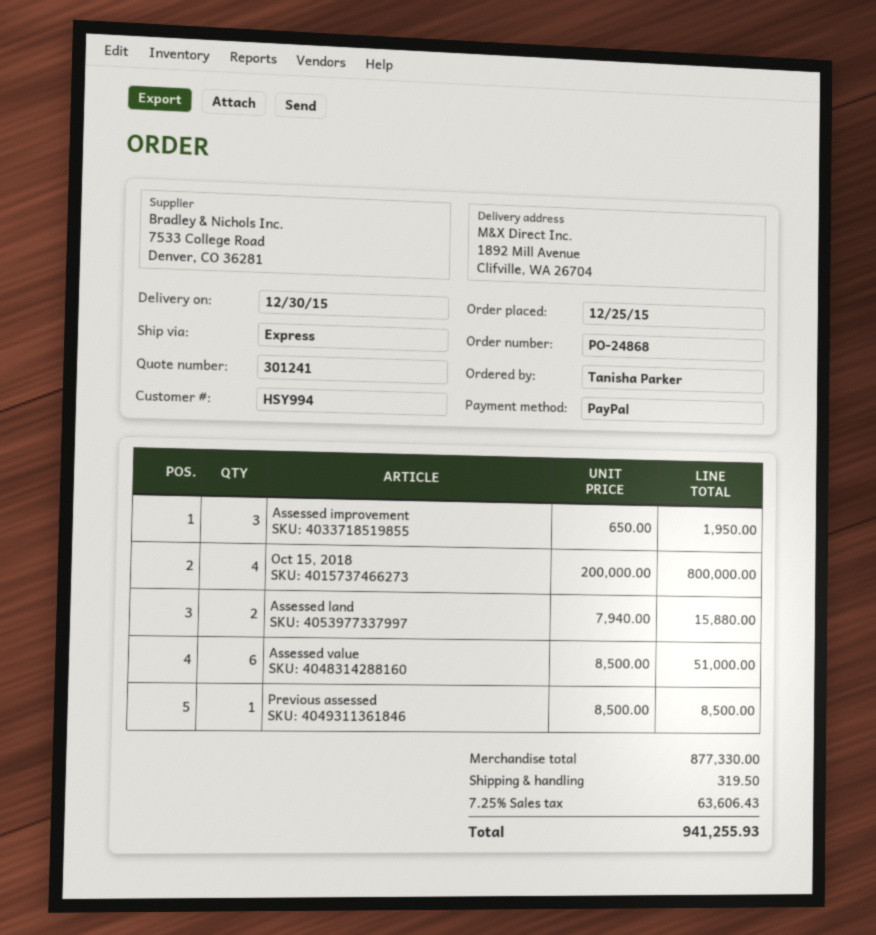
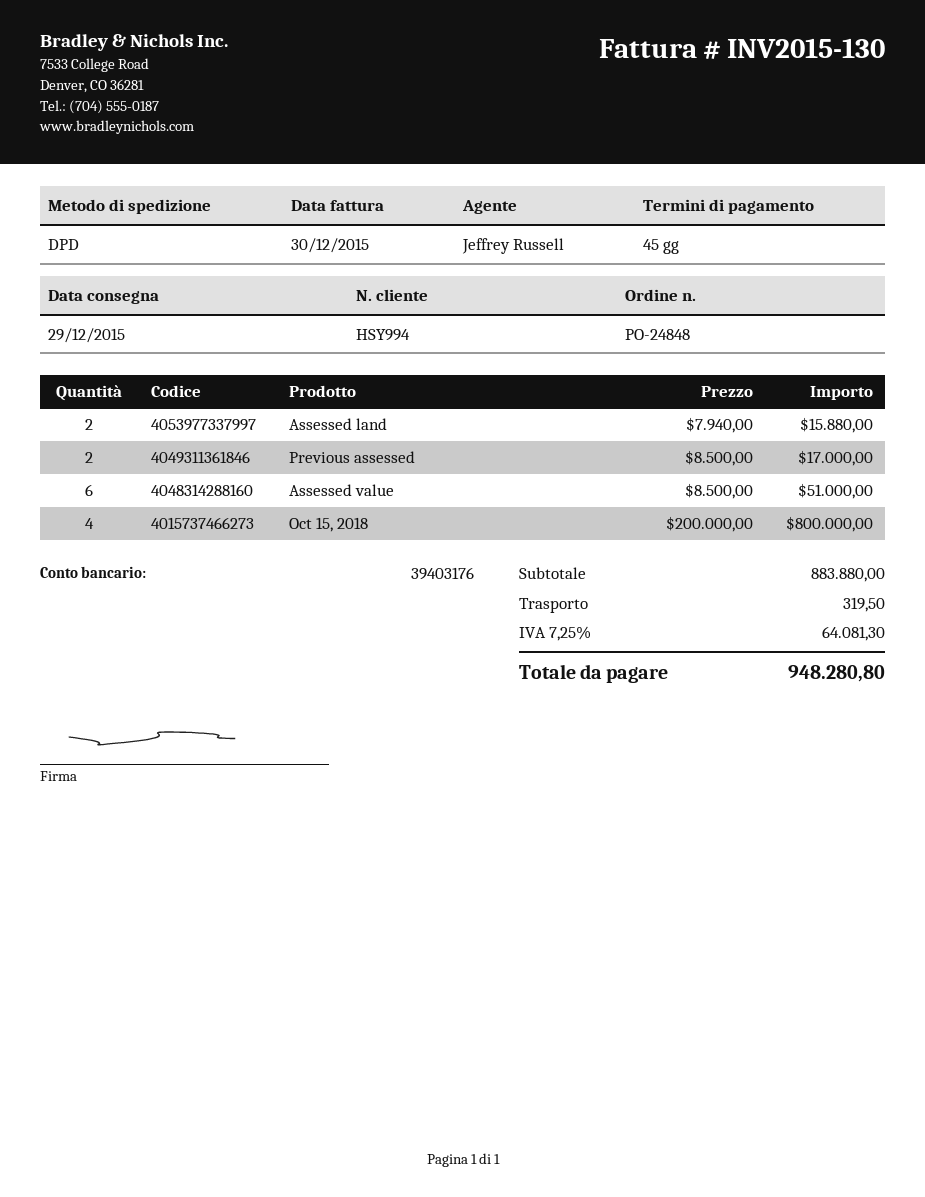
order number: PO-24868 -> PO-24848
delivery date: 2015-12-30 -> 2015-12-29
shipping method: express -> DPD
Assessed improvement: 3 x 650.00 = 1950.00 -> none
Previous assessed: 1 x 8500.00 = 8500.00 -> 2 x 8500.00 = 17000.00
subtotal: 877330.00 -> 883880.00
tax: 7.25% = 63606.43 -> 7.25% = 64081.30
total: 941255.93 -> 948280.80

